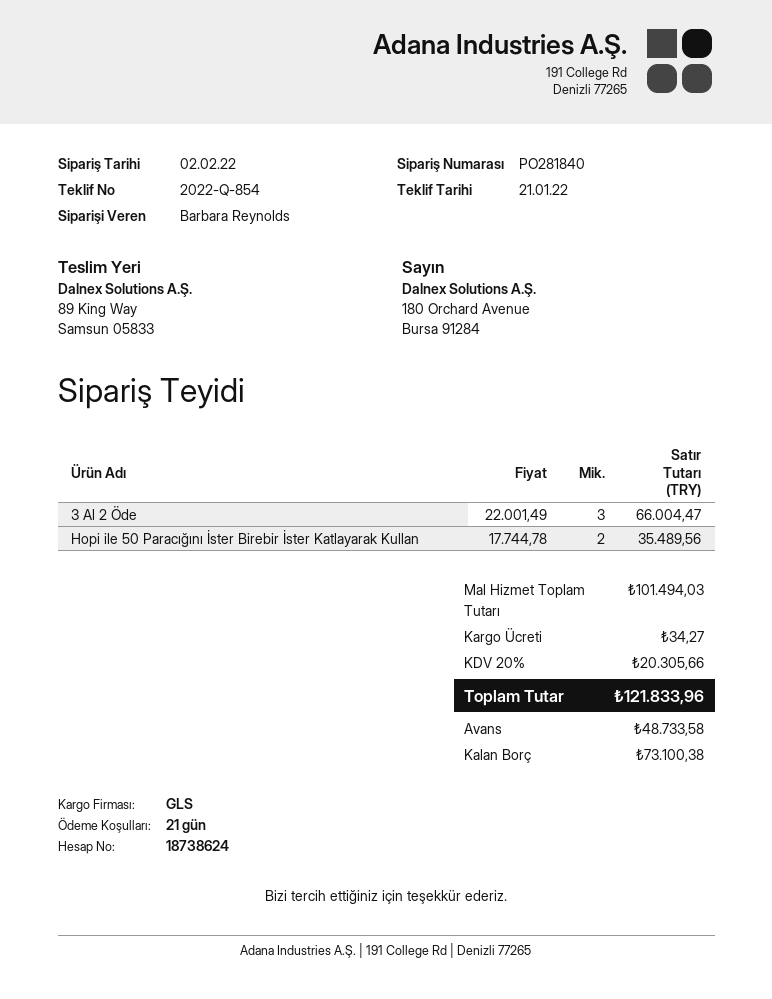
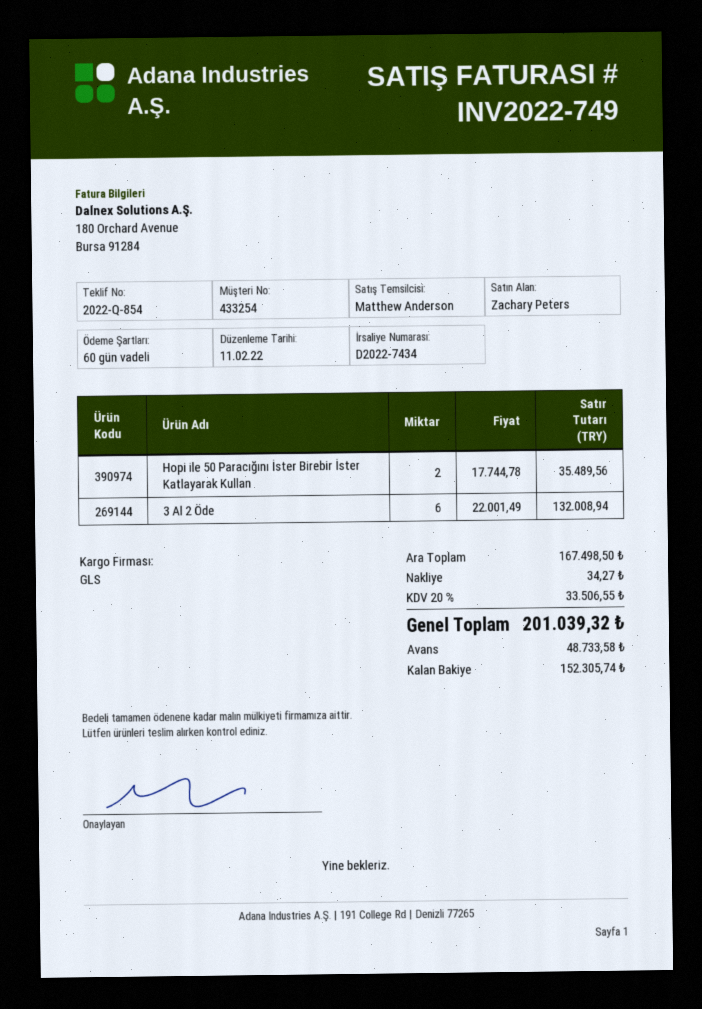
payment terms: 21 days -> 60 days
ordered by: Barbara Reynolds -> Zachary Peters
3 Al 2 Öde: 3 x 22001.49 = 66004.47 -> 6 x 22001.49 = 132008.94
subtotal: 101494.03 -> 167498.50
tax: 20% = 20305.66 -> 20% = 33506.55
total: 121833.96 -> 201039.32
balance: 73100.38 -> 152305.74

